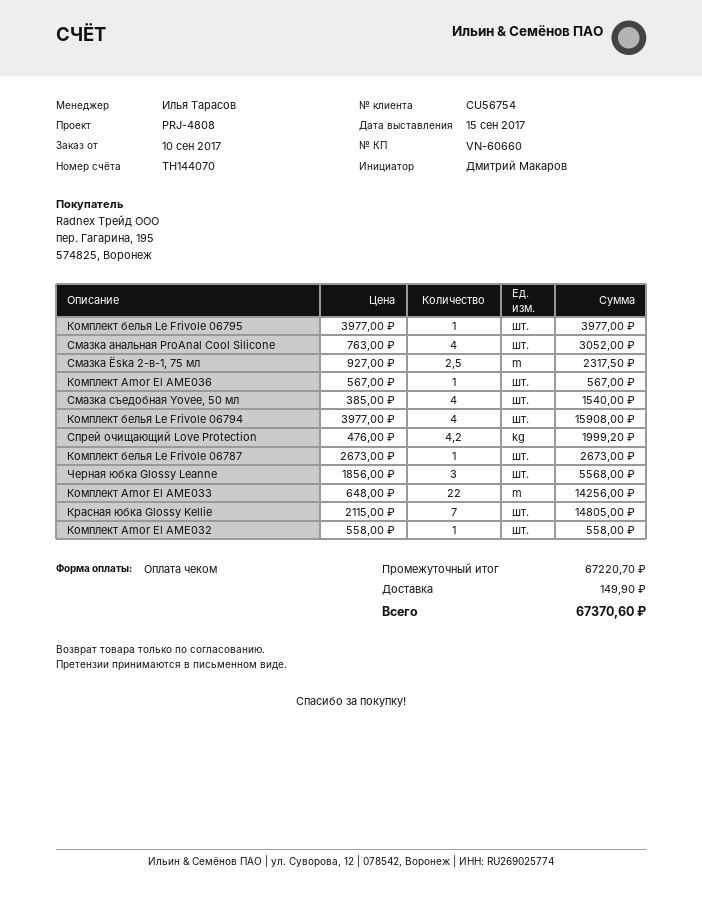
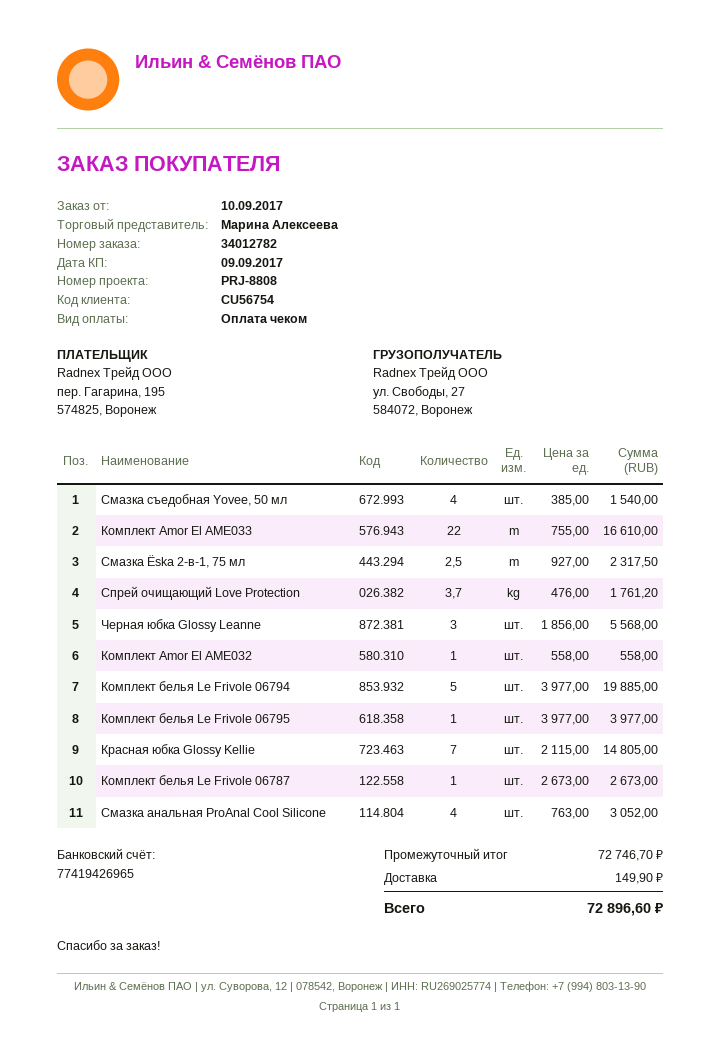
reference: PRJ-4808 -> PRJ-8808
sales rep: Илья Тарасов -> Марина Алексеева
Комплект Amor El AME036: 1 x 567.00 = 567.00 -> none
Комплект белья Le Frivole 06794: 4 x 3977.00 = 15908.00 -> 5 x 3977.00 = 19885.00
Спрей очищающий Love Protection: 4.2 x 476.00 = 1999.20 -> 3.7 x 476.00 = 1761.20
Комплект Amor El AME033: 22 x 648.00 = 14256.00 -> 22 x 755.00 = 16610.00
subtotal: 67220.70 -> 72746.70
total: 67370.60 -> 72896.60

